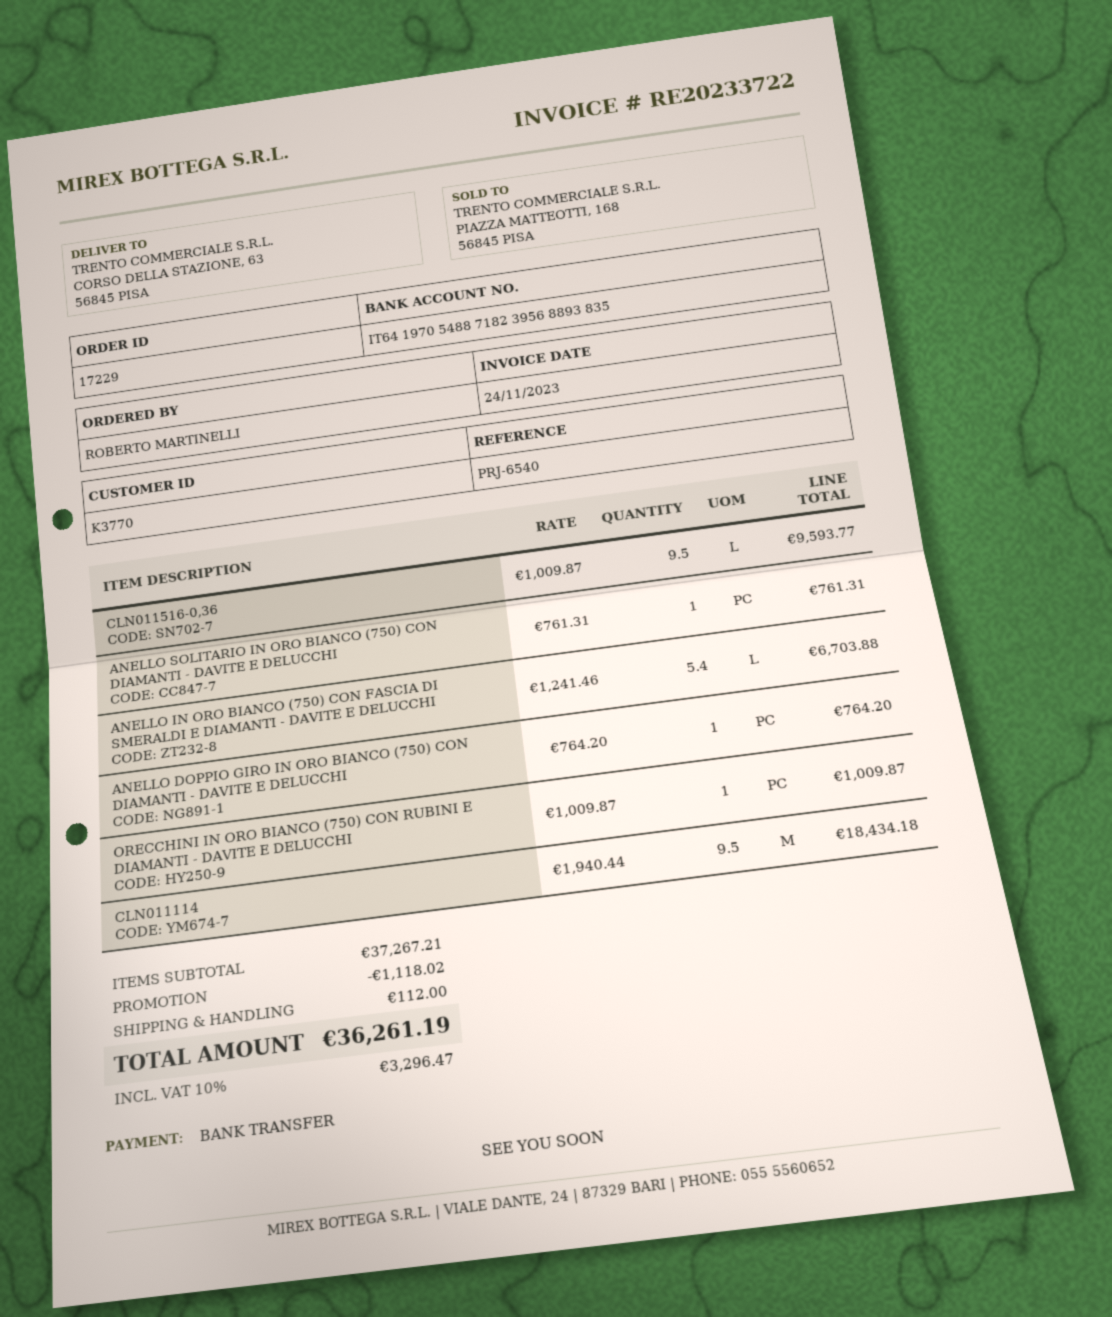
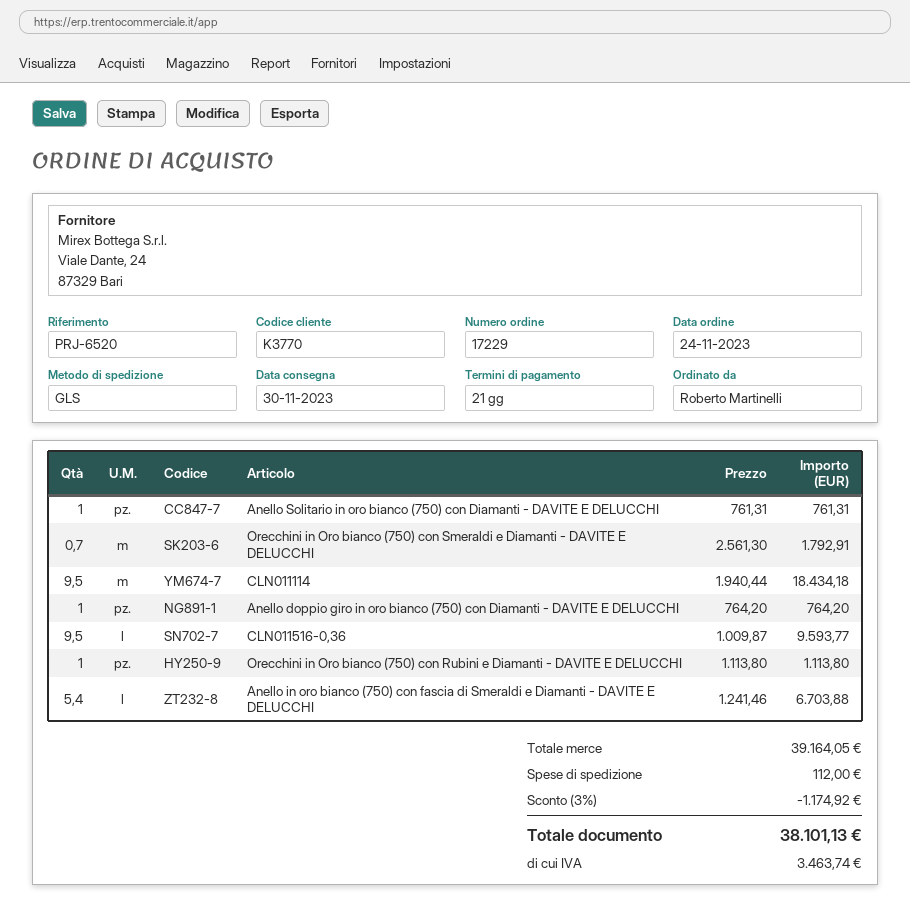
reference: PRJ-6540 -> PRJ-6520
ORECCHINI IN ORO BIANCO (750) CON RUBINI E DIAMANTI - DAVITE E DELUCCHI: 1 x 1009.87 = 1009.87 -> 1 x 1113.80 = 1113.80
Orecchini in Oro bianco (750) con Smeraldi e Diamanti - DAVITE E DELUCCHI: none -> 0.7 x 2561.30 = 1792.91
subtotal: 37267.21 -> 39164.05
discount: 1118.02 -> 1174.92
tax: 3296.47 -> 3463.74
total: 36261.19 -> 38101.13

